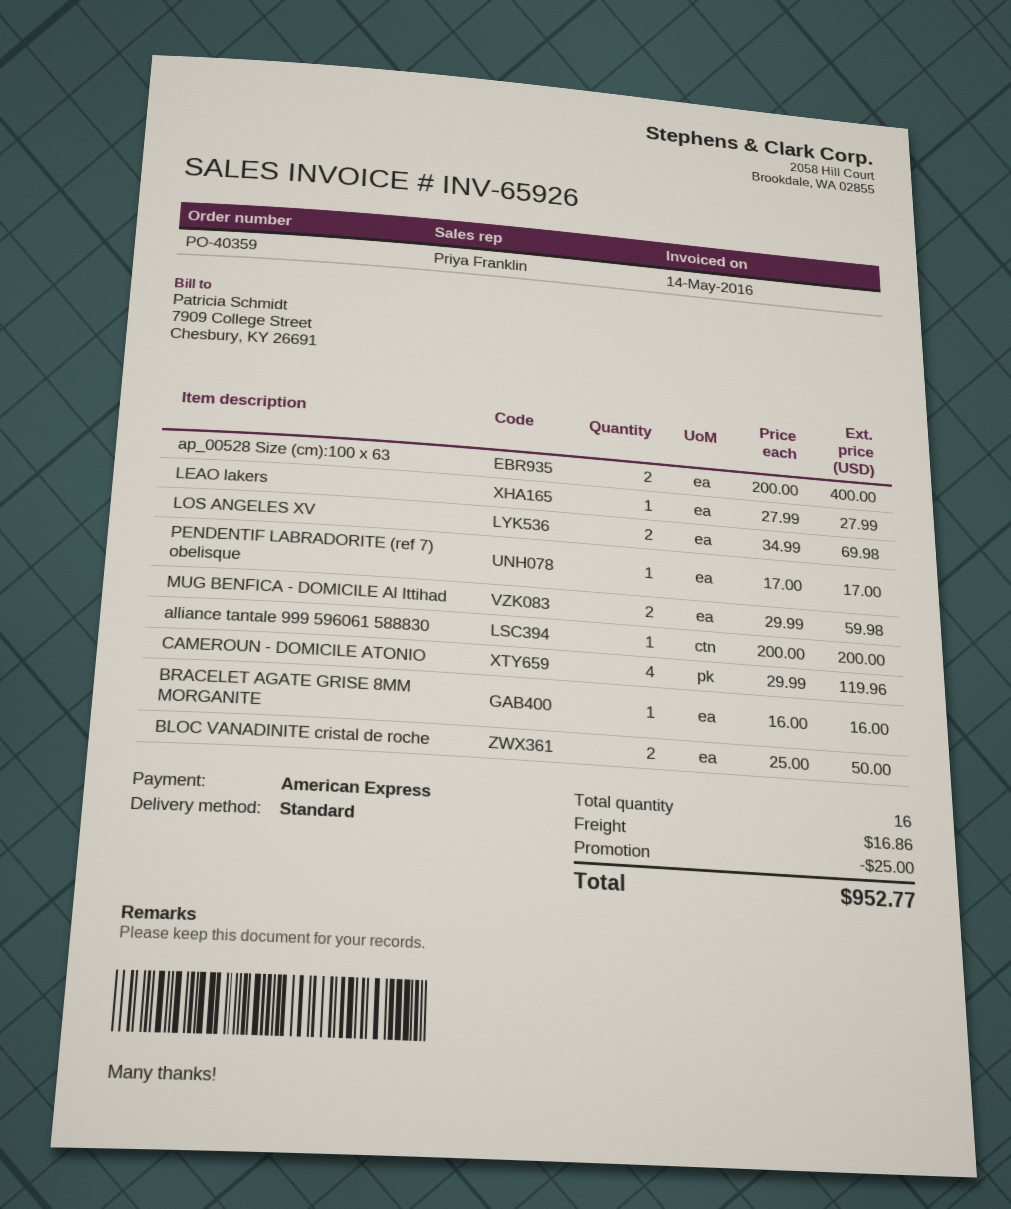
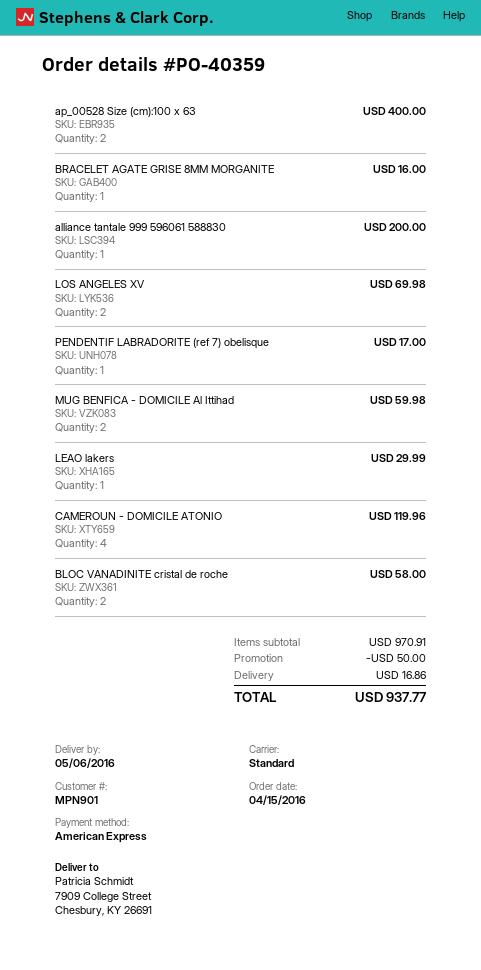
LEAO lakers: 1 for 27.99 -> 1 for 29.99
BLOC VANADINITE cristal de roche: 2 for 50.00 -> 2 for 58.00
discount: 25.00 -> 50.00
total: 952.77 -> 937.77

